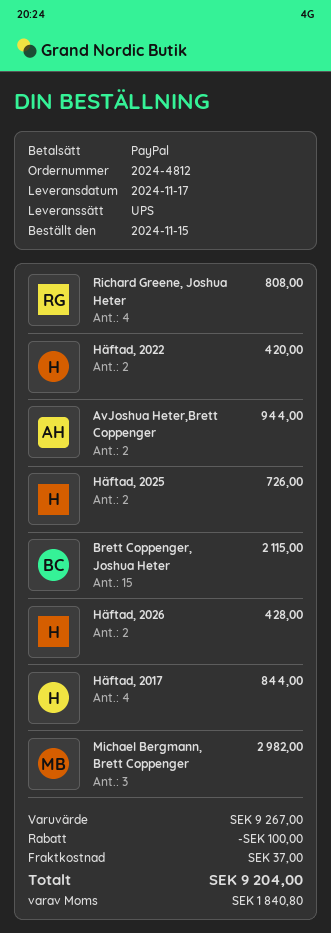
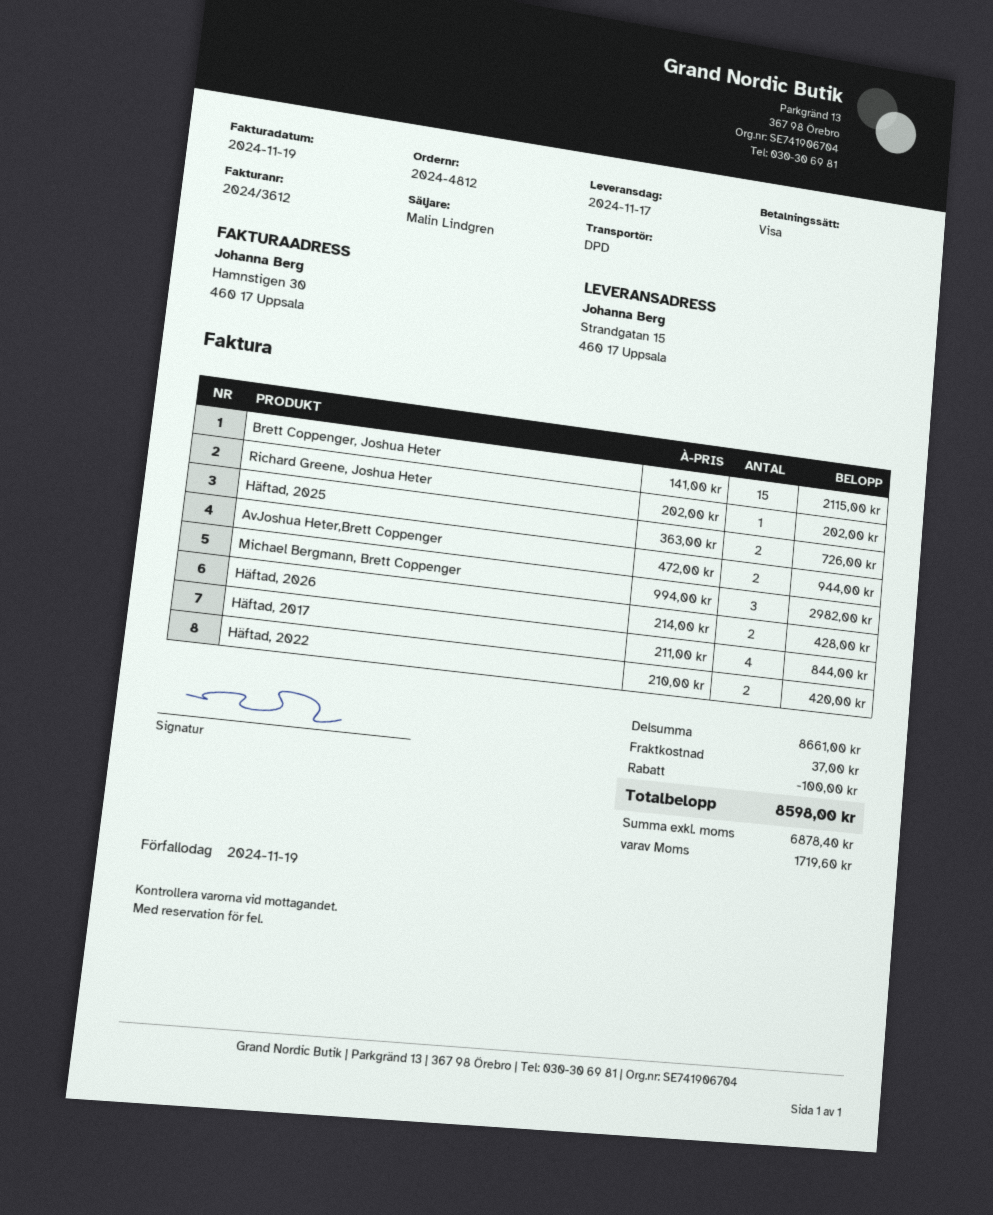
payment method: PayPal -> Visa
shipping method: UPS -> DPD
Richard Greene, Joshua Heter: 4 for 808.00 -> 1 for 202.00
subtotal: 9267.00 -> 8661.00
tax: 1840.80 -> 1719.60
total: 9204.00 -> 8598.00

